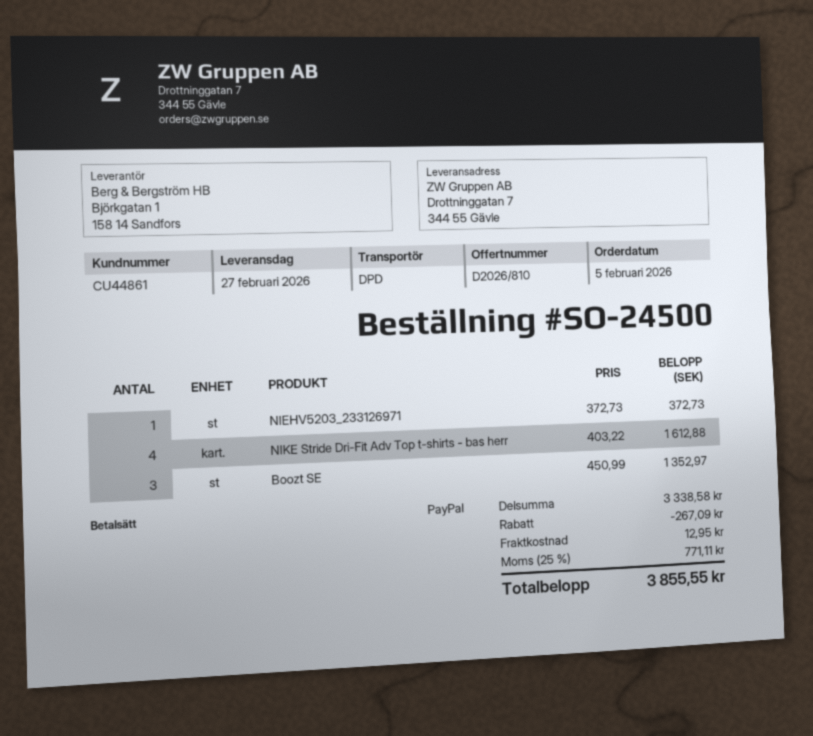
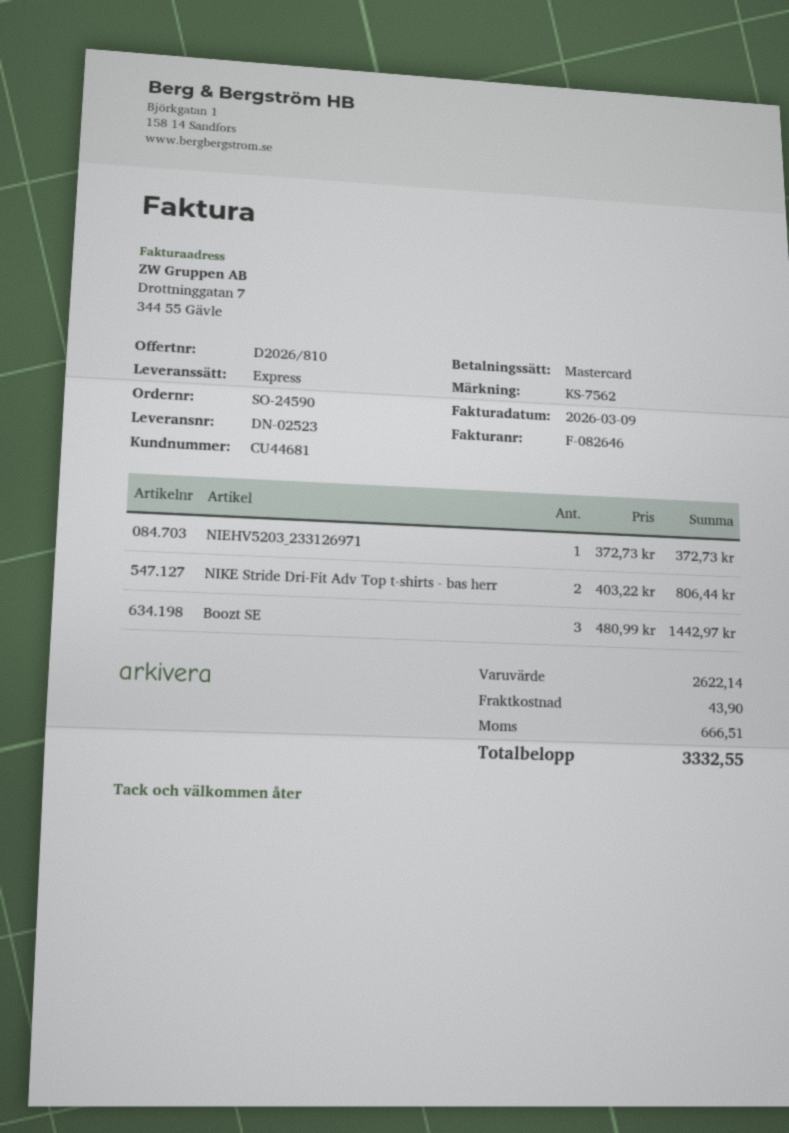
order number: SO-24500 -> SO-24590
customer number: CU44861 -> CU44681
payment method: PayPal -> Mastercard
shipping method: DPD -> express
NIKE Stride Dri-Fit Adv Top t-shirts - bas herr: 4 x 403.22 = 1612.88 -> 2 x 403.22 = 806.44
Boozt SE: 3 x 450.99 = 1352.97 -> 3 x 480.99 = 1442.97
subtotal: 3338.58 -> 2622.14
discount: 267.09 -> none
shipping: 12.95 -> 43.90
tax: 771.11 -> 666.51
total: 3855.55 -> 3332.55

